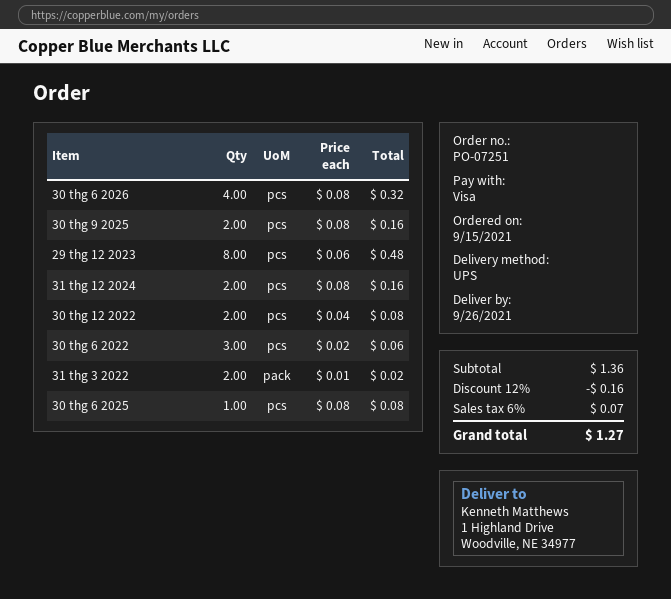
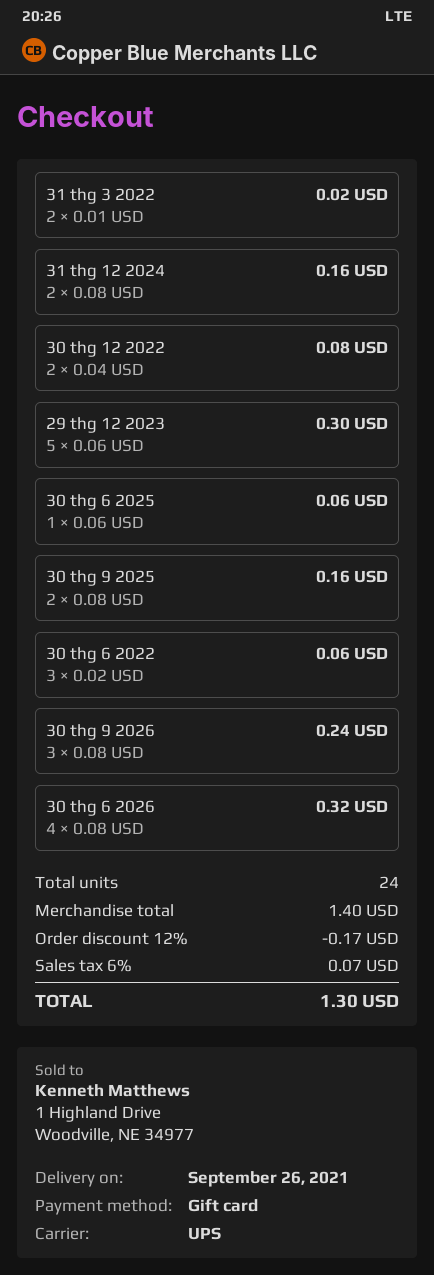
payment method: Visa -> gift card
29 thg 12 2023: 8 x 0.06 = 0.48 -> 5 x 0.06 = 0.30
30 thg 6 2025: 1 x 0.08 = 0.08 -> 1 x 0.06 = 0.06
30 thg 9 2026: none -> 3 x 0.08 = 0.24
subtotal: 1.36 -> 1.40
discount: 12% = 0.16 -> 12% = 0.17
total: 1.27 -> 1.30

